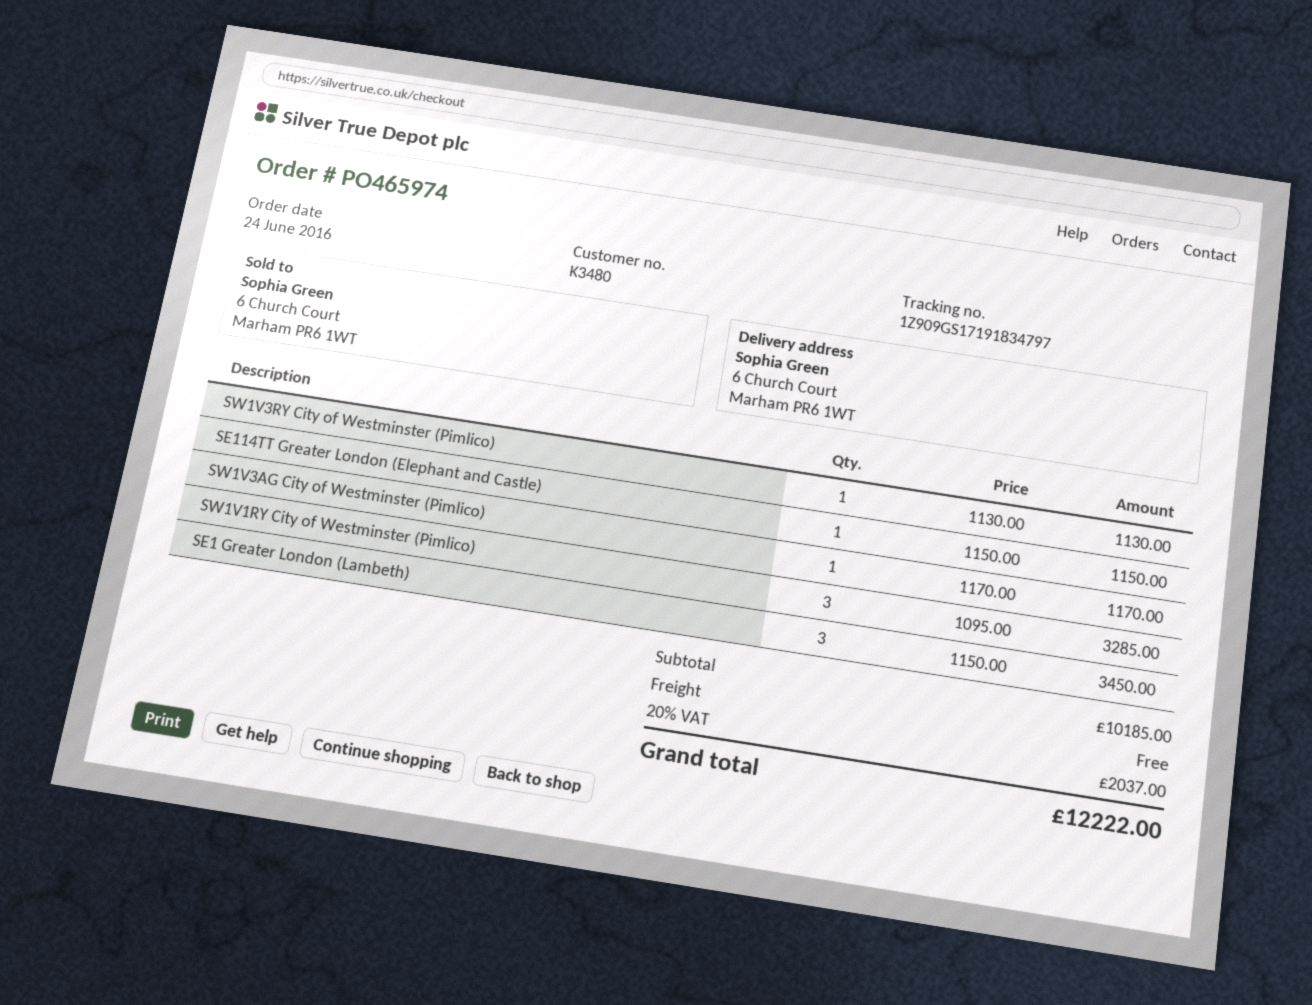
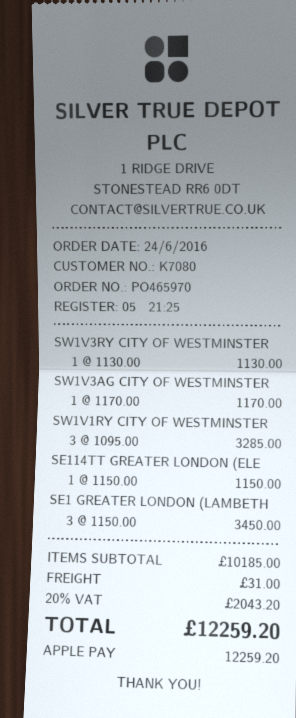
order number: PO465974 -> PO465970
customer number: K3480 -> K7080
shipping: 0.00 -> 31.00
tax: 20% = 2037.00 -> 20% = 2043.20
total: 12222.00 -> 12259.20

